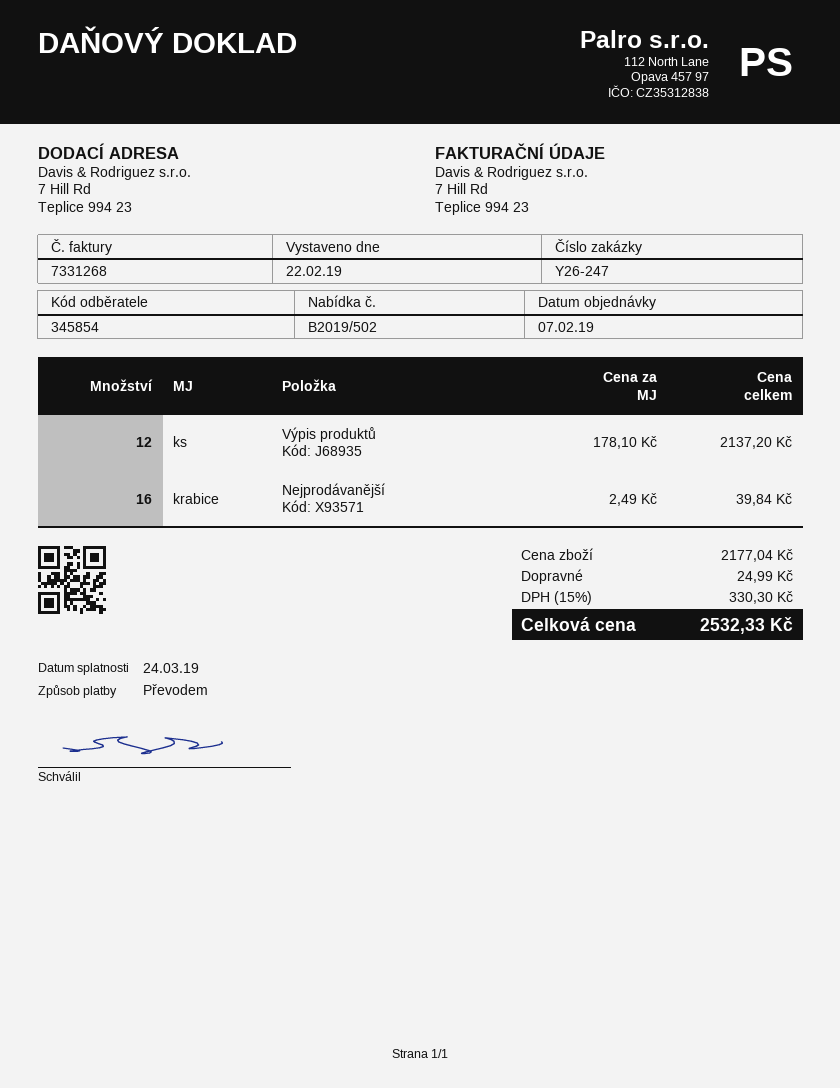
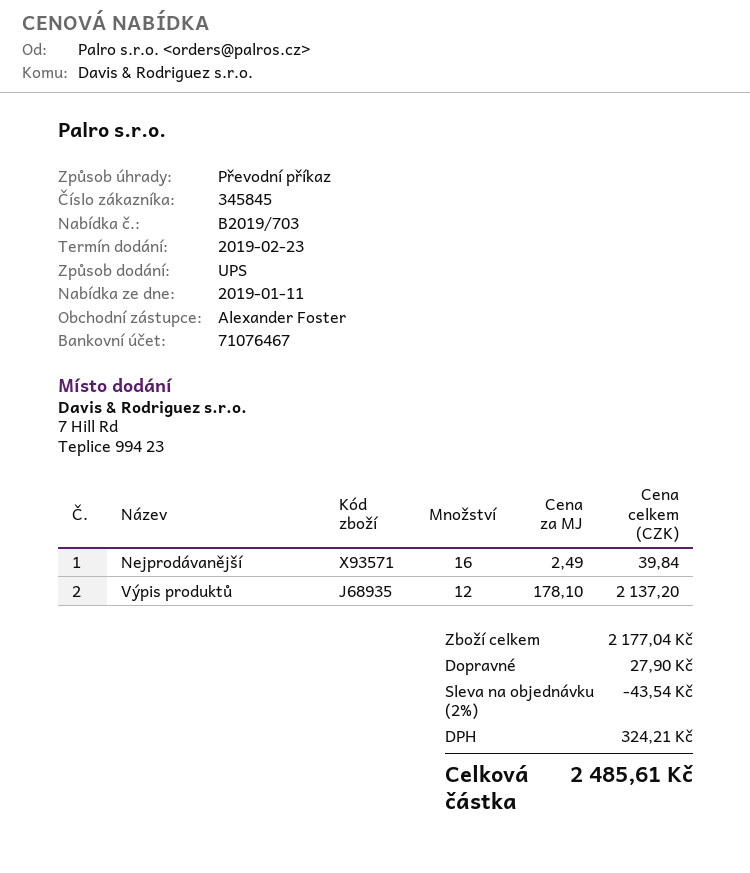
quote number: B2019/502 -> B2019/703
customer number: 345854 -> 345845
discount: none -> 2% = 43.54
shipping: 24.99 -> 27.90
tax: 330.30 -> 324.21
total: 2532.33 -> 2485.61

